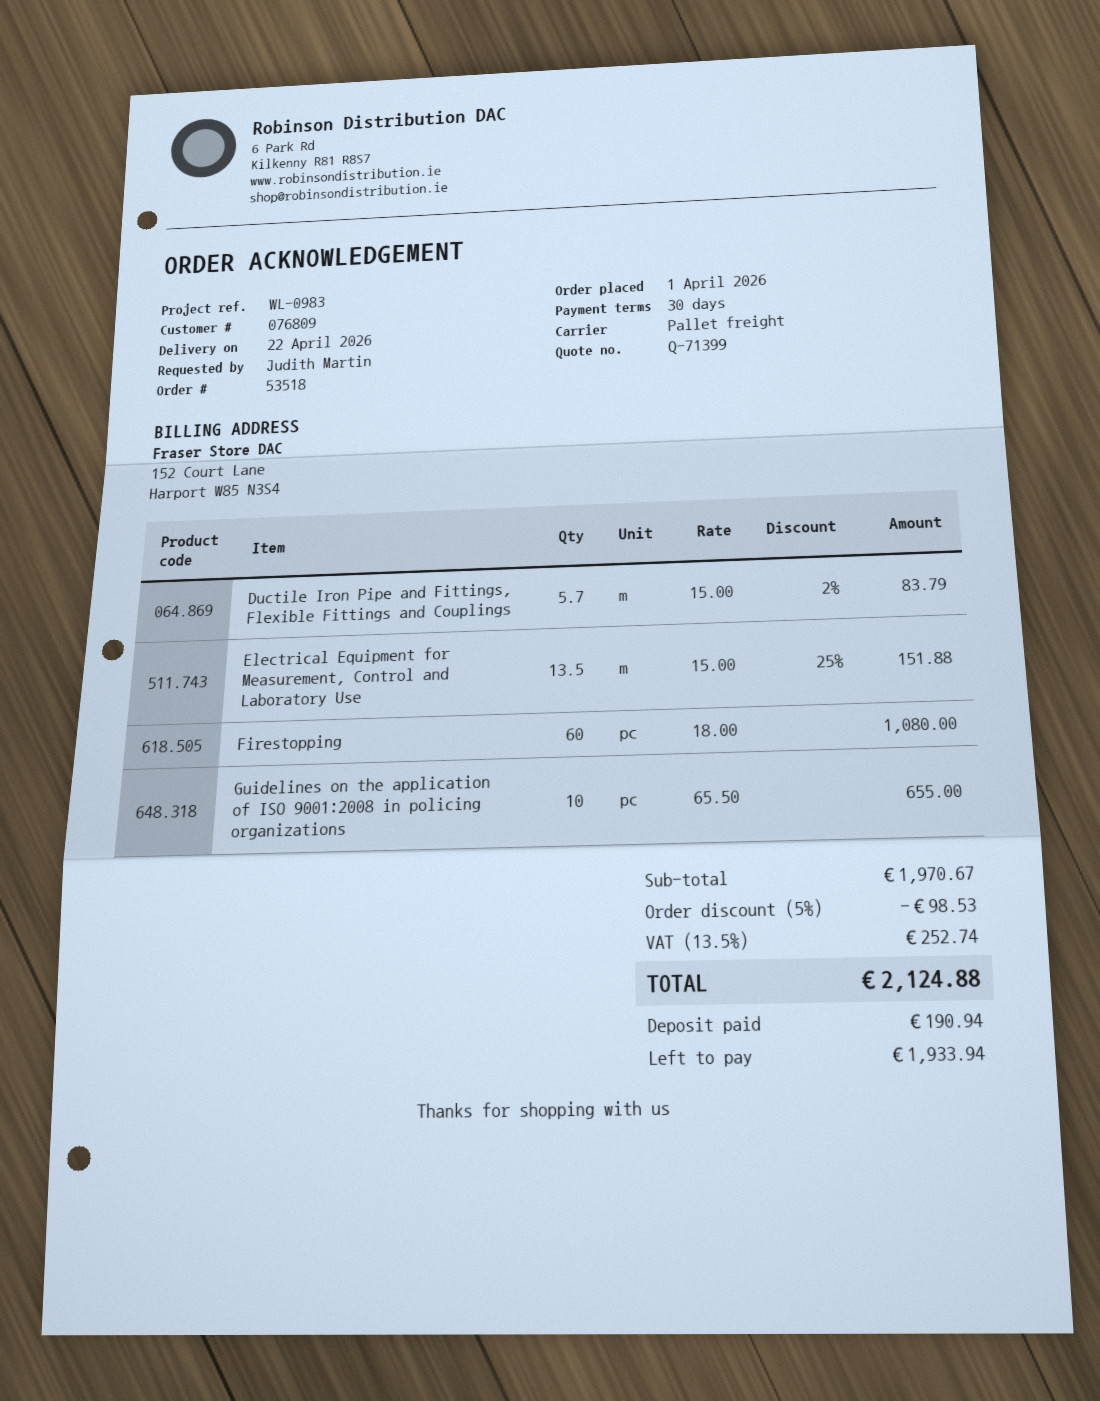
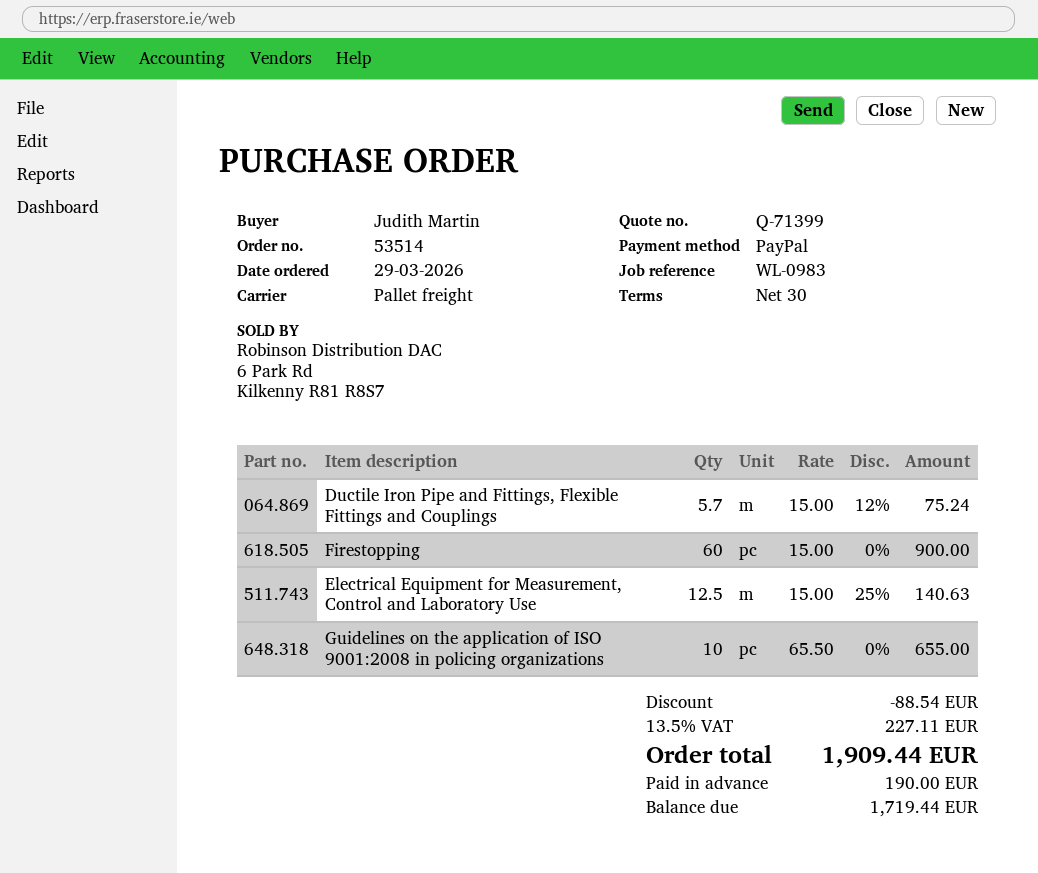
order number: 53518 -> 53514
order date: 2026-04-01 -> 2026-03-29
Ductile Iron Pipe and Fittings, Flexible Fittings and Couplings: 5.7 x 15.00 - 2% = 83.79 -> 5.7 x 15.00 - 12% = 75.24
Electrical Equipment for Measurement, Control and Laboratory Use: 13.5 x 15.00 - 25% = 151.88 -> 12.5 x 15.00 - 25% = 140.63
Firestopping: 60 x 18.00 = 1080.00 -> 60 x 15.00 = 900.00
discount: 98.53 -> 88.54
tax: 13.5% = 252.74 -> 13.5% = 227.11
total: 2124.88 -> 1909.44
deposit: 190.94 -> 190.00
balance: 1933.94 -> 1719.44

